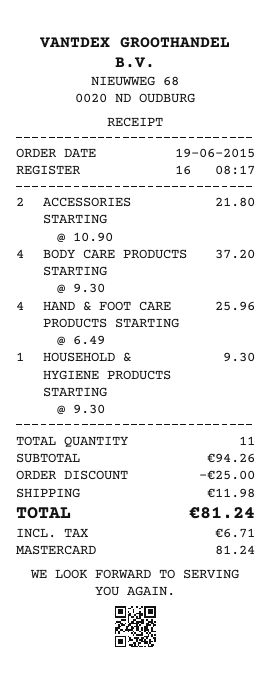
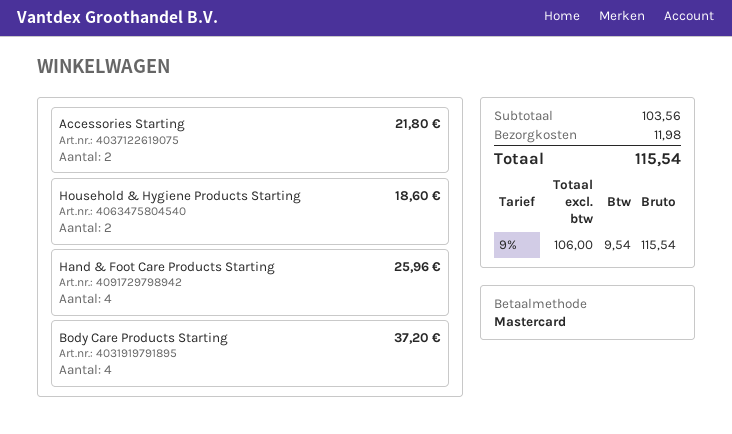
HOUSEHOLD & HYGIENE PRODUCTS STARTING: 1 for 9.30 -> 2 for 18.60
subtotal: 94.26 -> 103.56
discount: 25.00 -> none
tax: 6.71 -> 9.54
total: 81.24 -> 115.54

